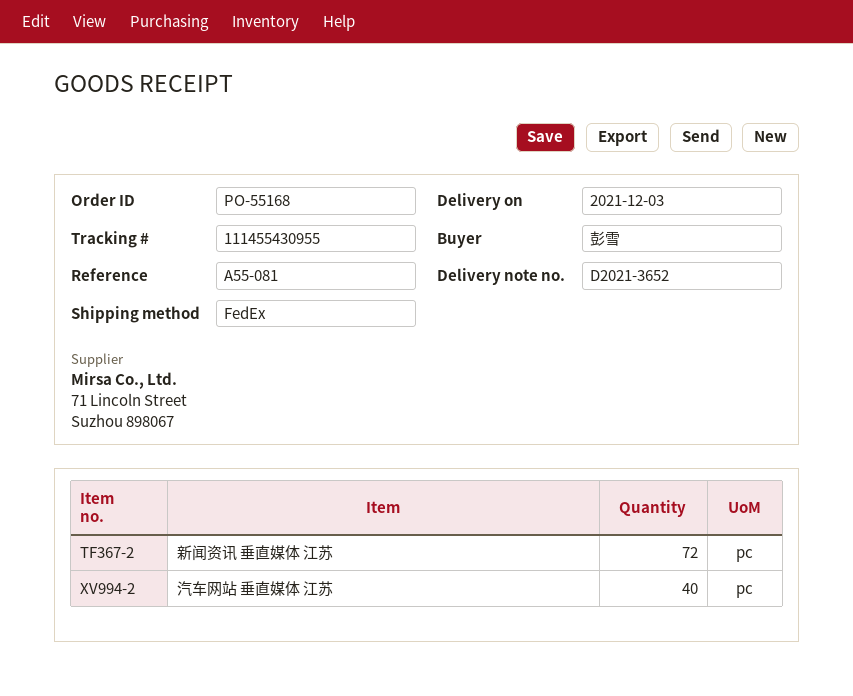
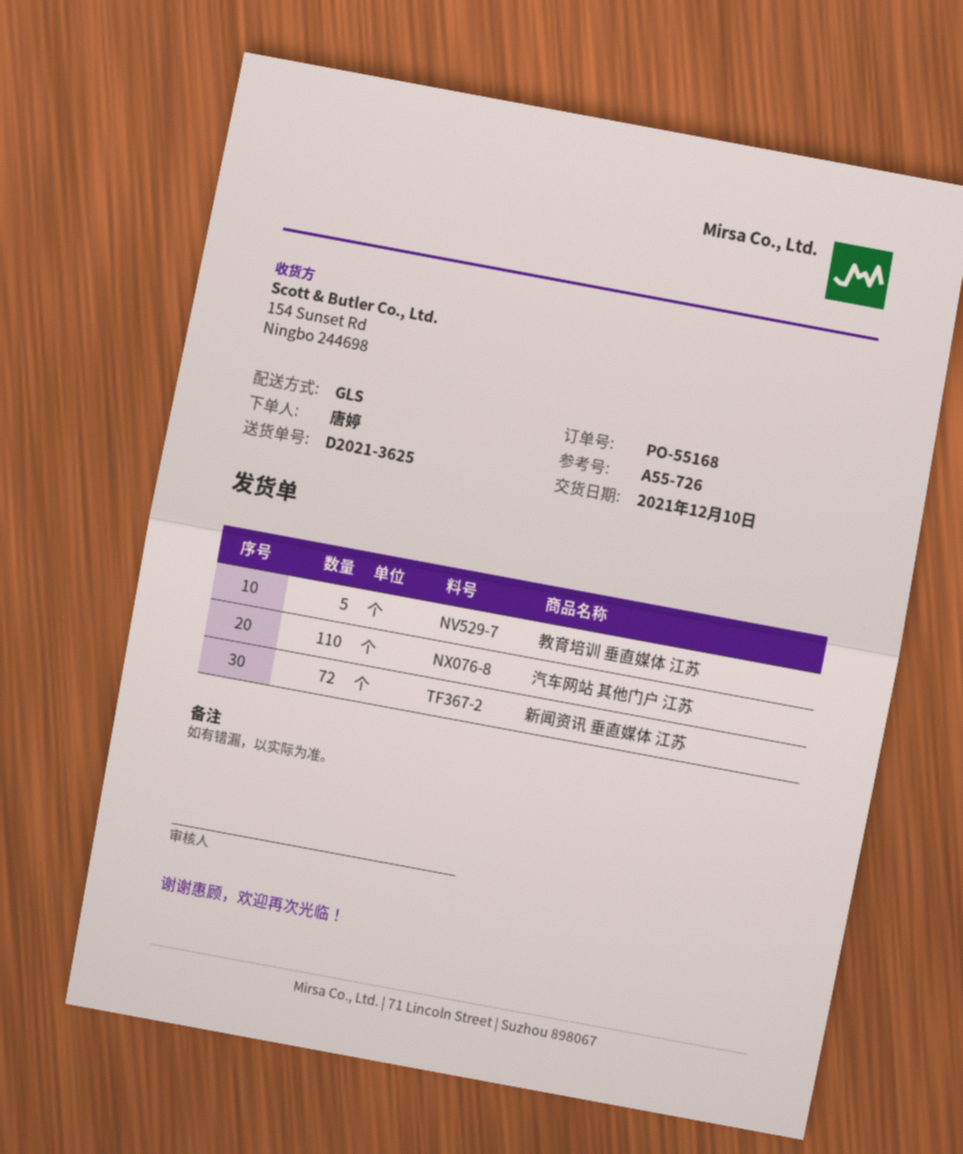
delivery note number: D2021-3652 -> D2021-3625
delivery date: 2021-12-03 -> 2021-12-10
reference: A55-081 -> A55-726
ordered by: 彭雪 -> 唐婷
shipping method: FedEx -> GLS
汽车网站 垂直媒体 江苏: 40 -> none
教育培训 垂直媒体 江苏: none -> 5
汽车网站 其他门户 江苏: none -> 110

